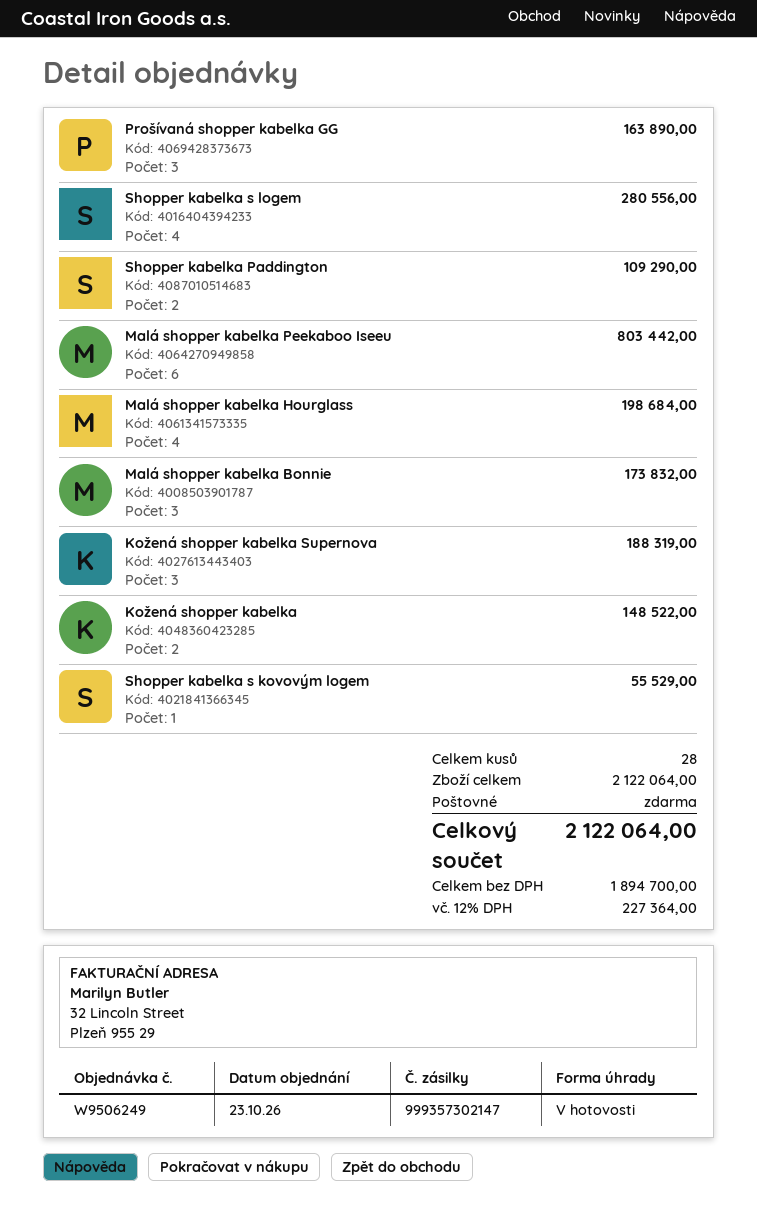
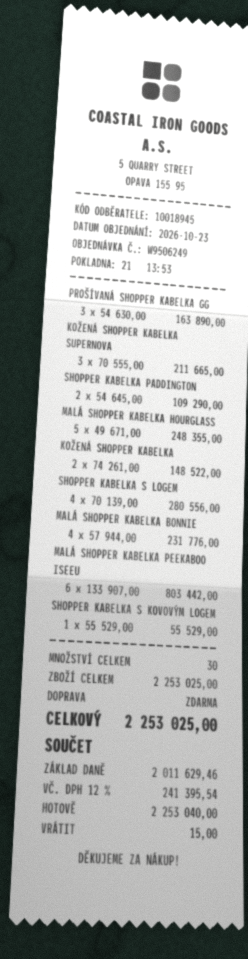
Malá shopper kabelka Hourglass: 4 for 198684.00 -> 5 for 248355.00
Malá shopper kabelka Bonnie: 3 for 173832.00 -> 4 for 231776.00
Kožená shopper kabelka Supernova: 3 for 188319.00 -> 3 for 211665.00
total quantity: 28 -> 30
subtotal: 2122064.00 -> 2253025.00
net: 1894700.00 -> 2011629.46
tax: 12% = 227364.00 -> 12% = 241395.54
total: 2122064.00 -> 2253025.00

